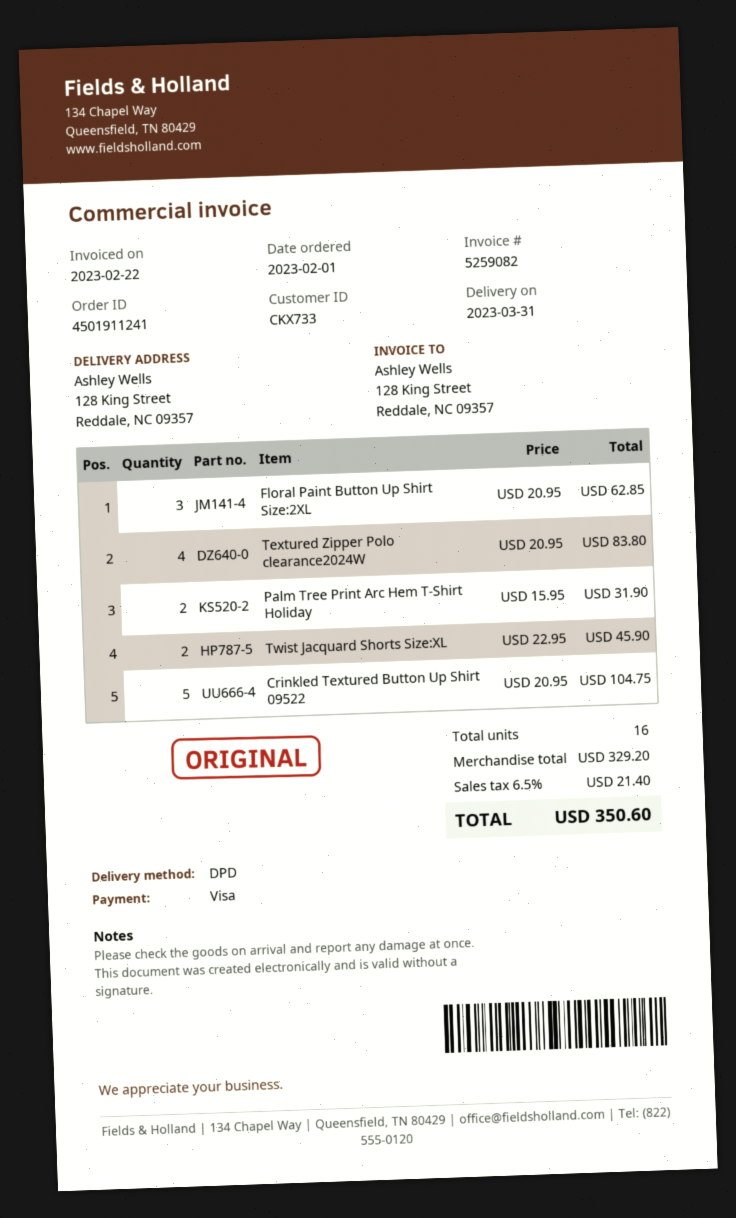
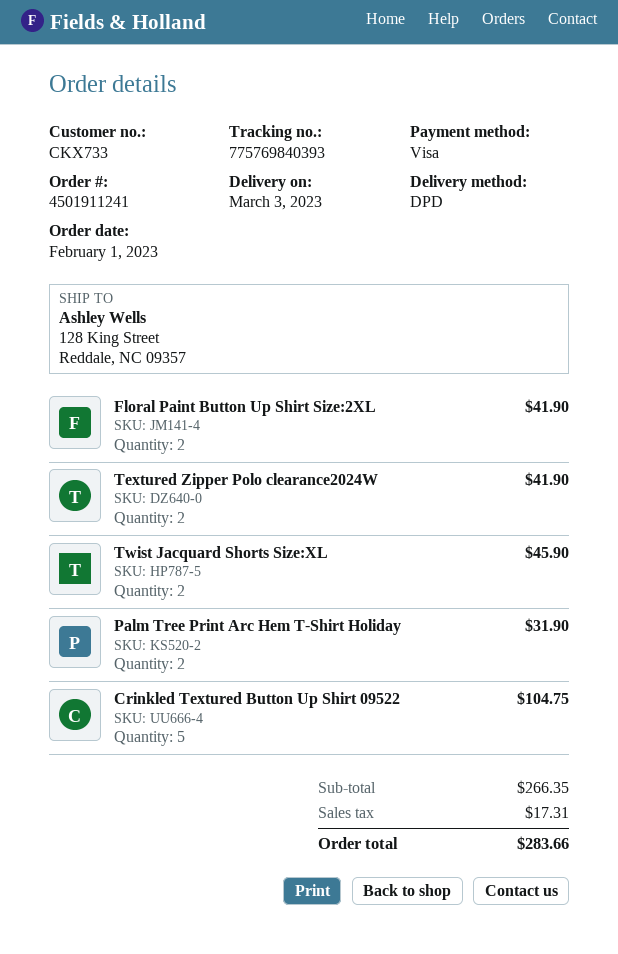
delivery date: 2023-03-31 -> 2023-03-03
Floral Paint Button Up Shirt Size:2XL: 3 for 62.85 -> 2 for 41.90
Textured Zipper Polo clearance2024W: 4 for 83.80 -> 2 for 41.90
subtotal: 329.20 -> 266.35
tax: 21.40 -> 17.31
total: 350.60 -> 283.66

